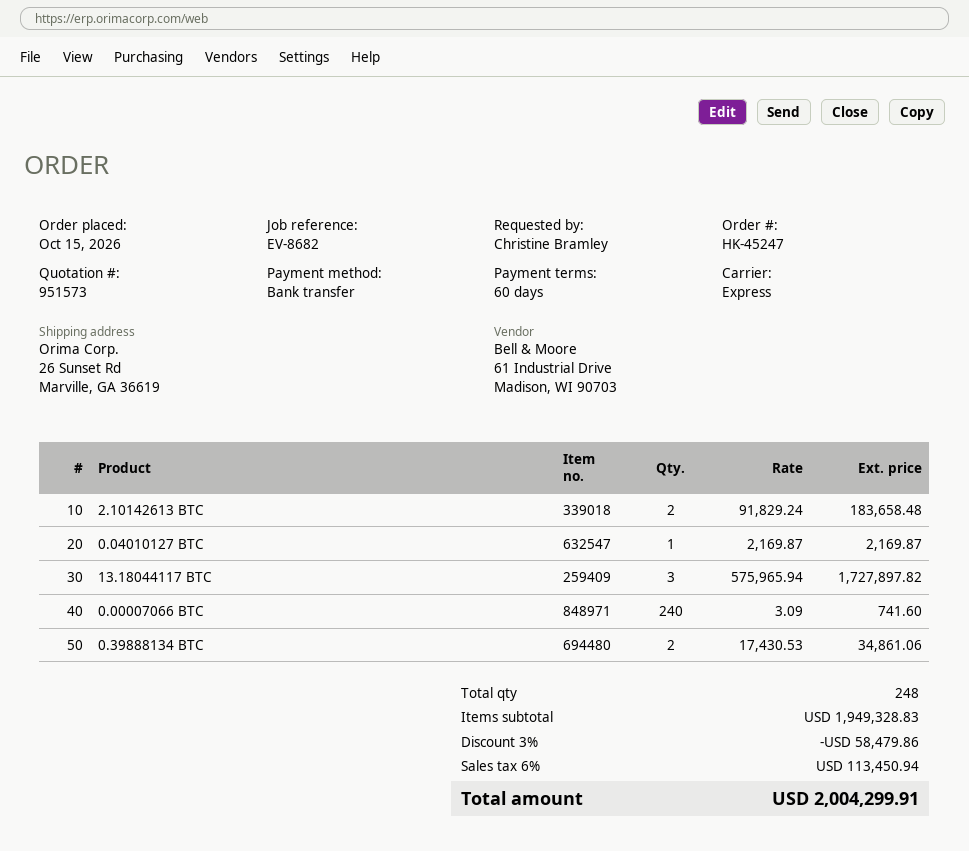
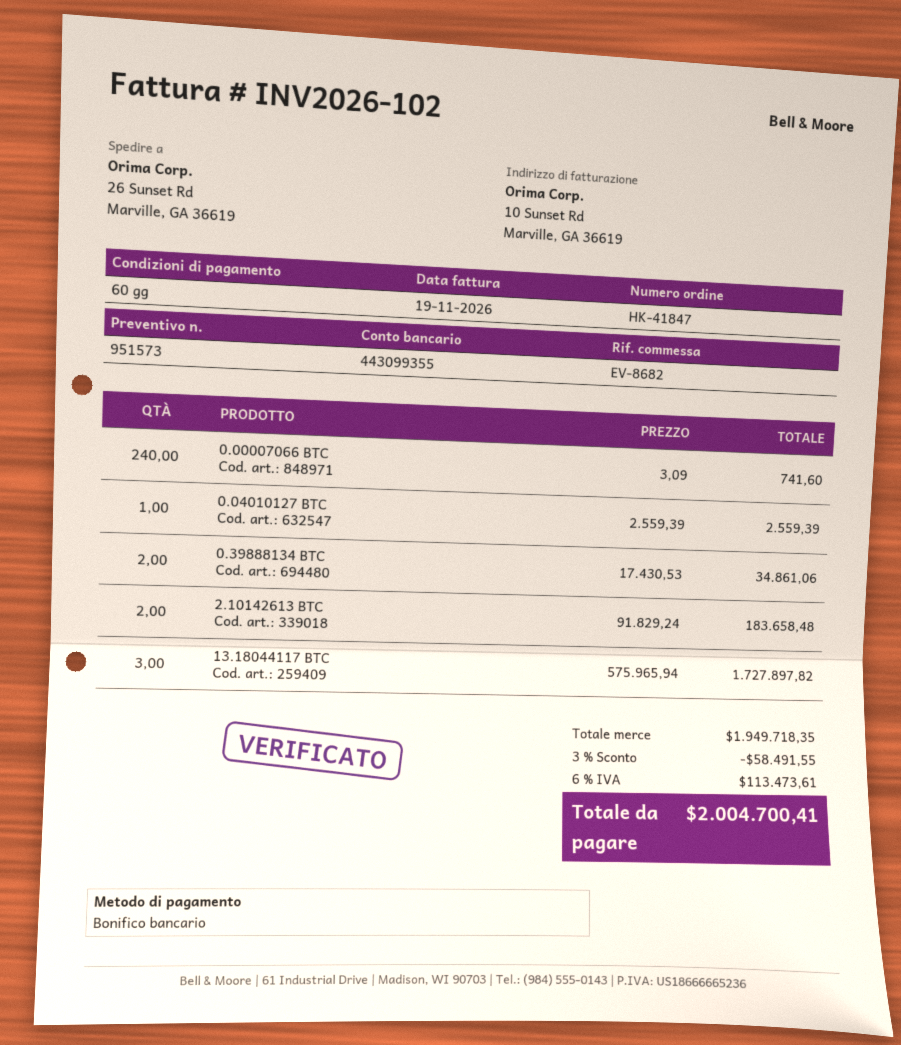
order number: HK-45247 -> HK-41847
0.04010127 BTC: 1 x 2169.87 = 2169.87 -> 1 x 2559.39 = 2559.39
subtotal: 1949328.83 -> 1949718.35
discount: 3% = 58479.86 -> 3% = 58491.55
tax: 6% = 113450.94 -> 6% = 113473.61
total: 2004299.91 -> 2004700.41

